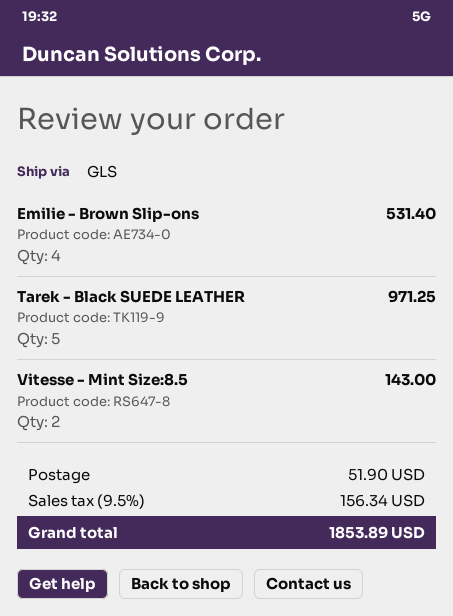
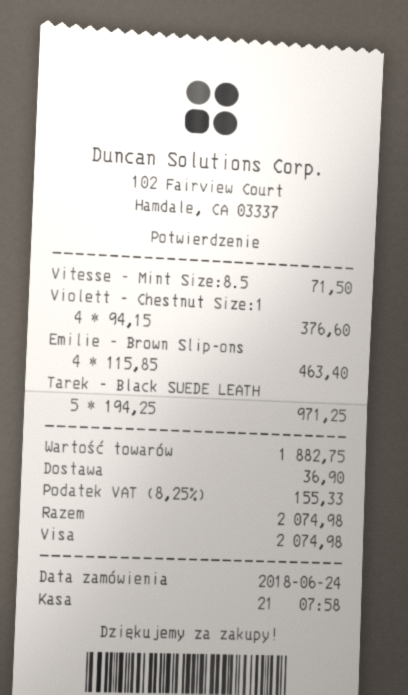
Emilie - Brown Slip-ons: 4 for 531.40 -> 4 for 463.40
Vitesse - Mint Size:8.5: 2 for 143.00 -> 1 for 71.50
Violett - Chestnut Size:1: none -> 4 for 376.60
shipping: 51.90 -> 36.90
tax: 9.5% = 156.34 -> 8.25% = 155.33
total: 1853.89 -> 2074.98

